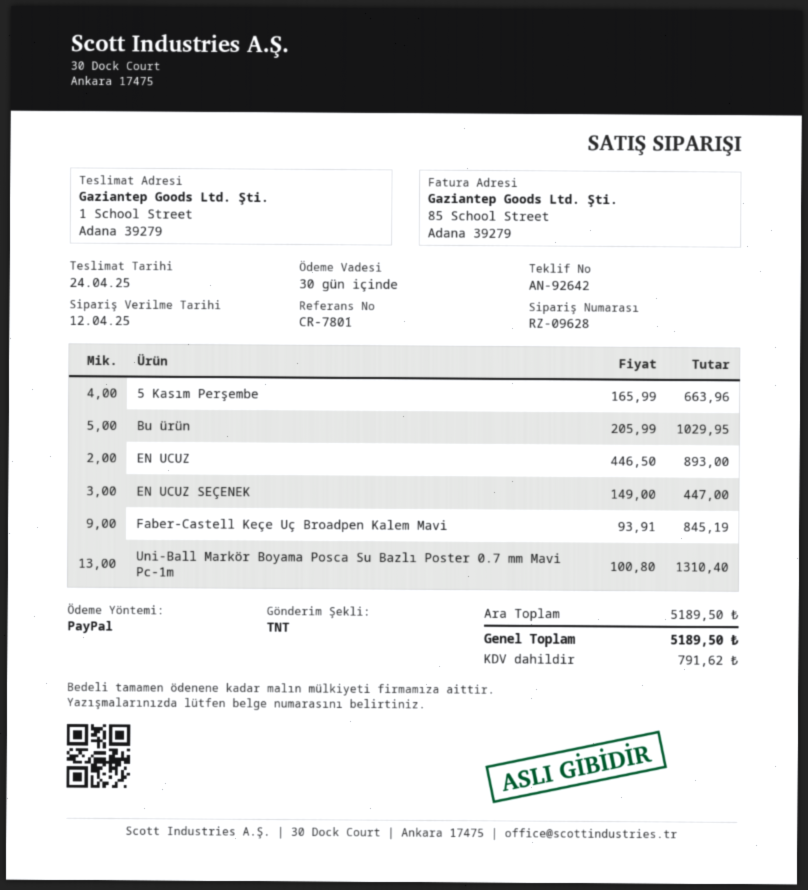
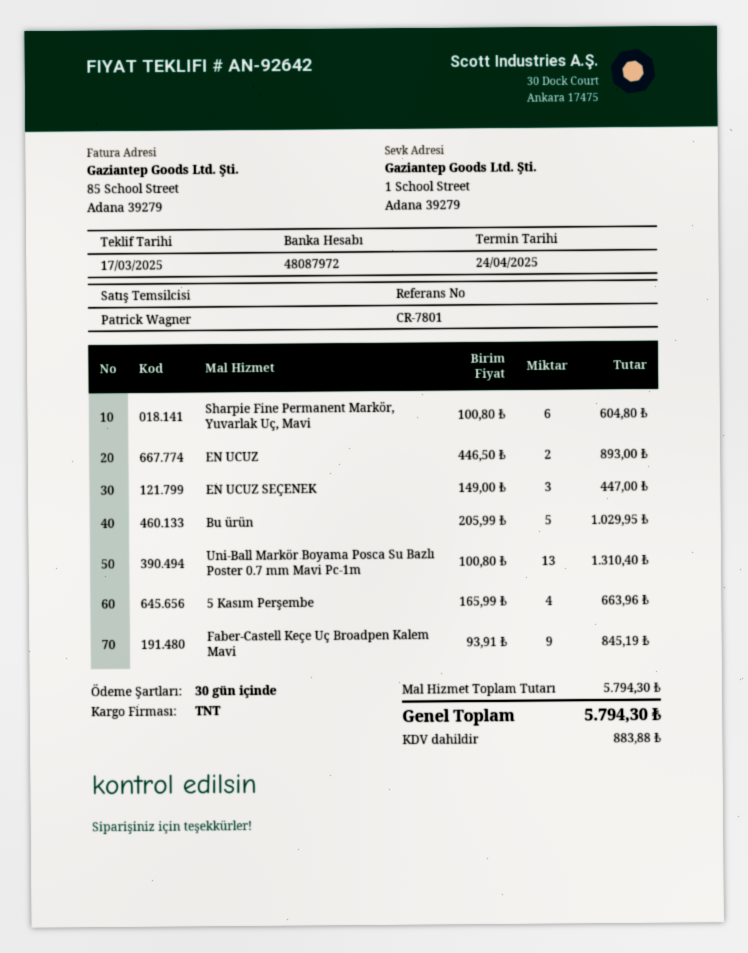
Sharpie Fine Permanent Markör, Yuvarlak Uç, Mavi: none -> 6 x 100.80 = 604.80
subtotal: 5189.50 -> 5794.30
tax: 791.62 -> 883.88
total: 5189.50 -> 5794.30

